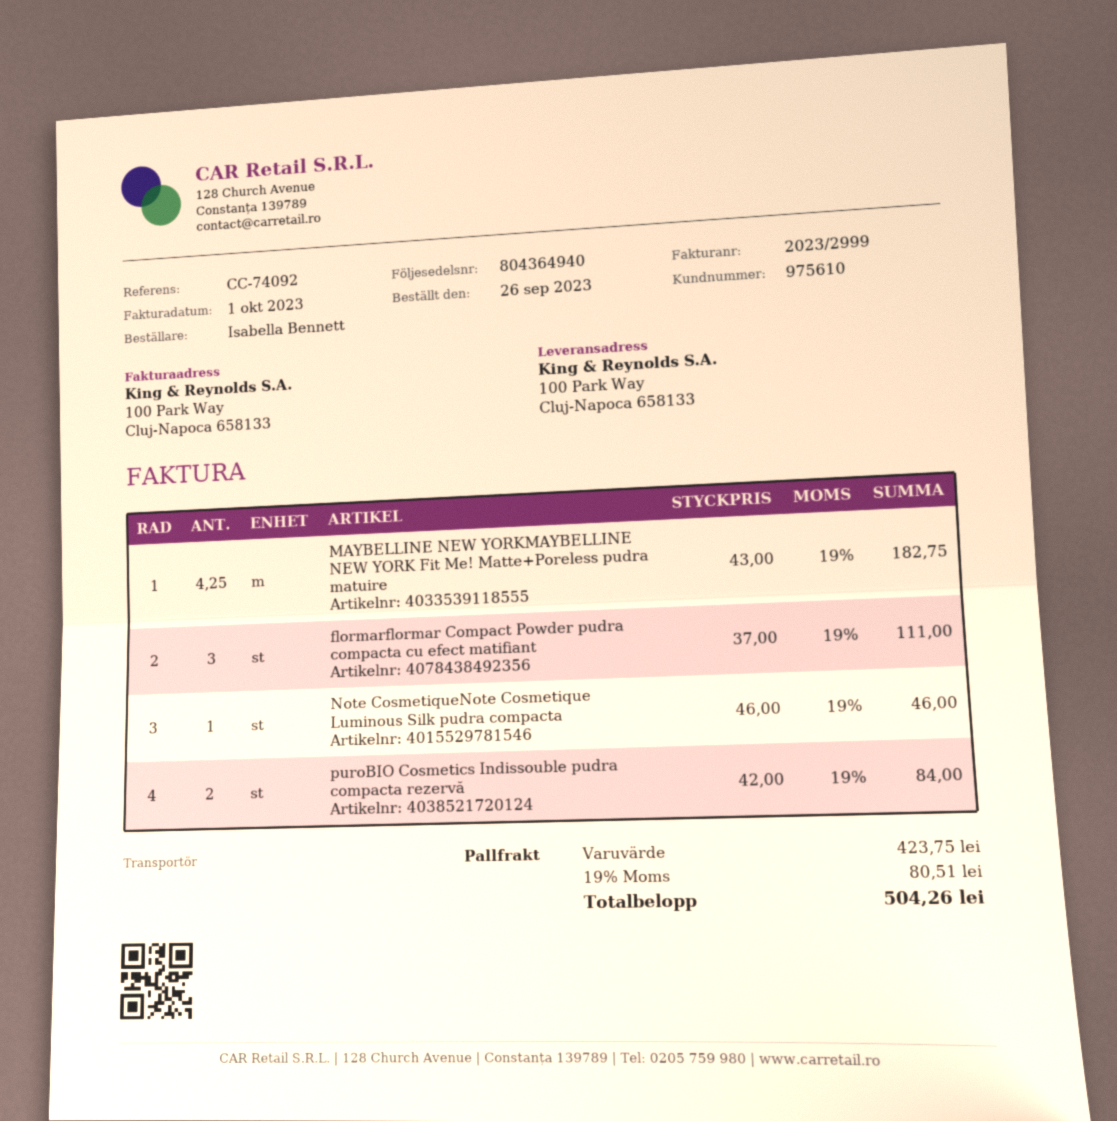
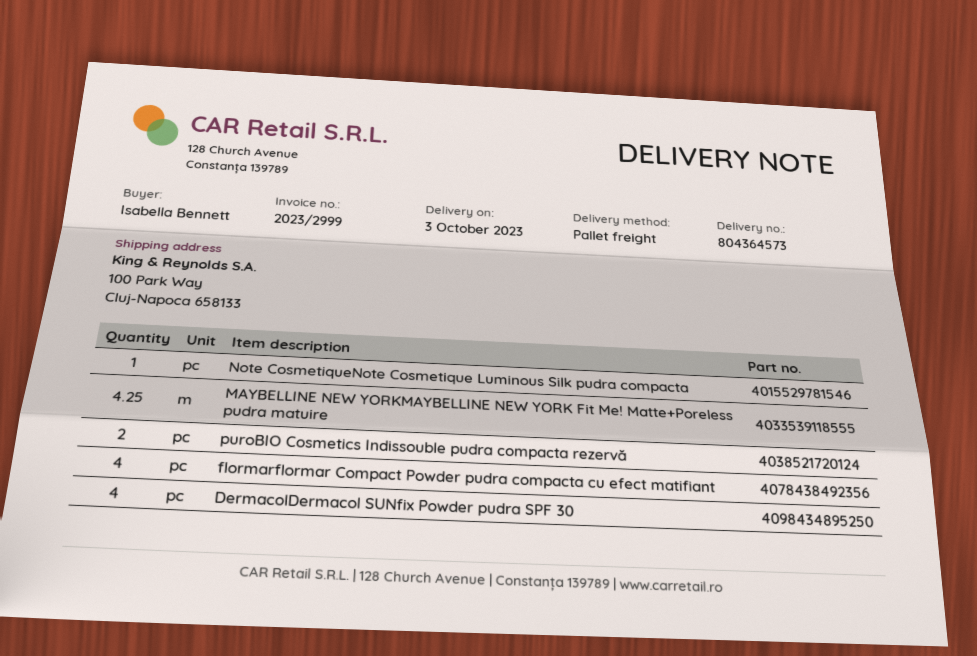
delivery note number: 804364940 -> 804364573
flormarflormar Compact Powder pudra compacta cu efect matifiant: 3 -> 4
DermacolDermacol SUNfix Powder pudra SPF 30: none -> 4

